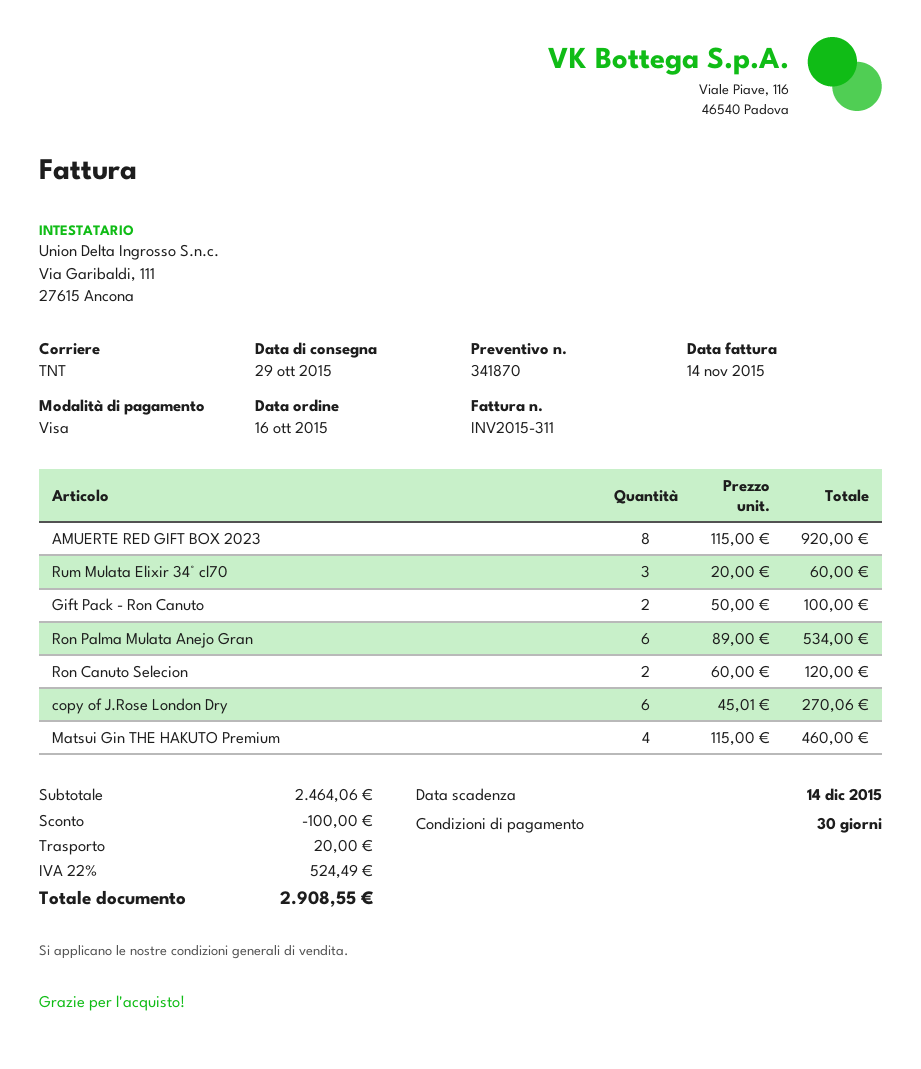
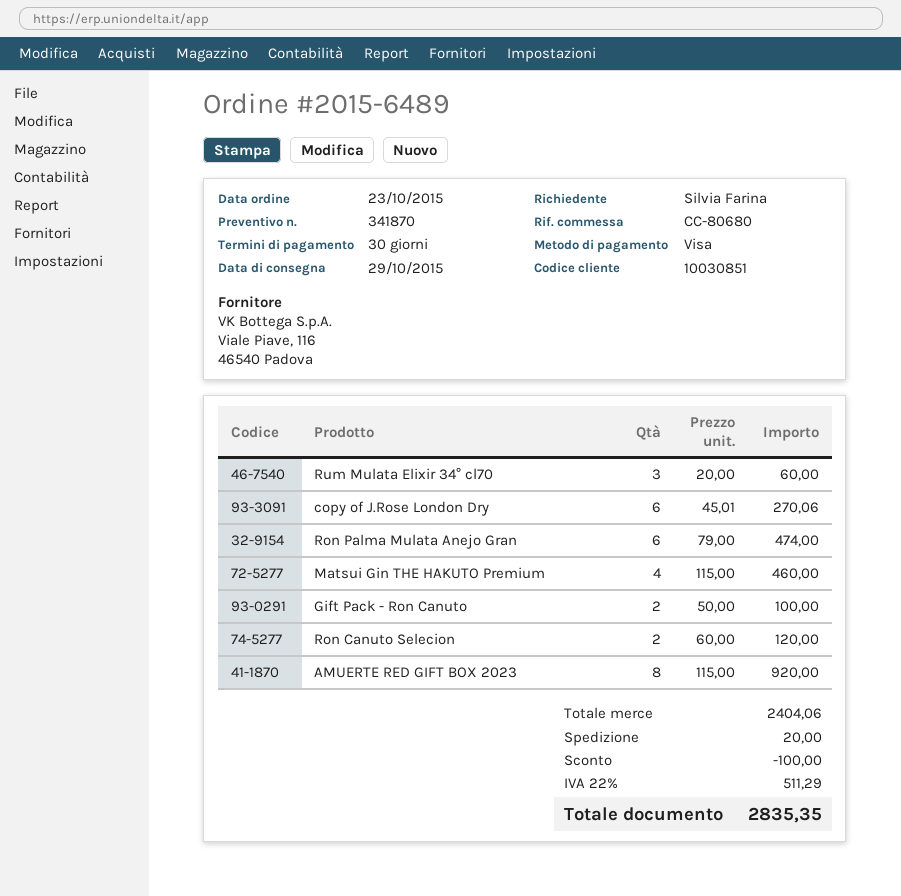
order date: 2015-10-16 -> 2015-10-23
Ron Palma Mulata Anejo Gran: 6 x 89.00 = 534.00 -> 6 x 79.00 = 474.00
subtotal: 2464.06 -> 2404.06
tax: 22% = 524.49 -> 22% = 511.29
total: 2908.55 -> 2835.35

